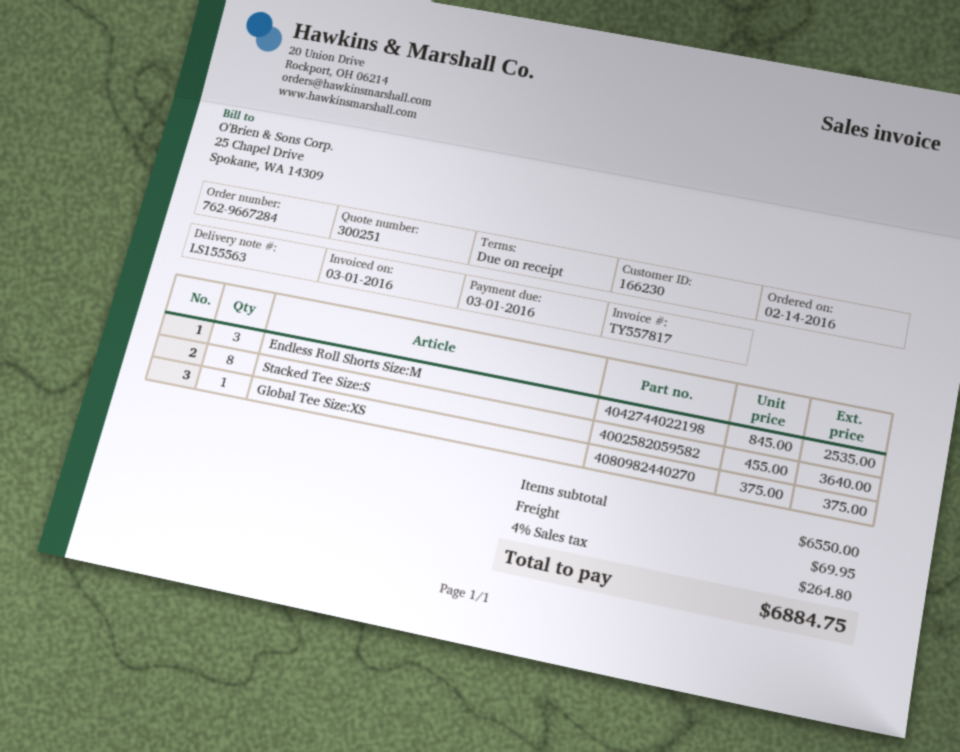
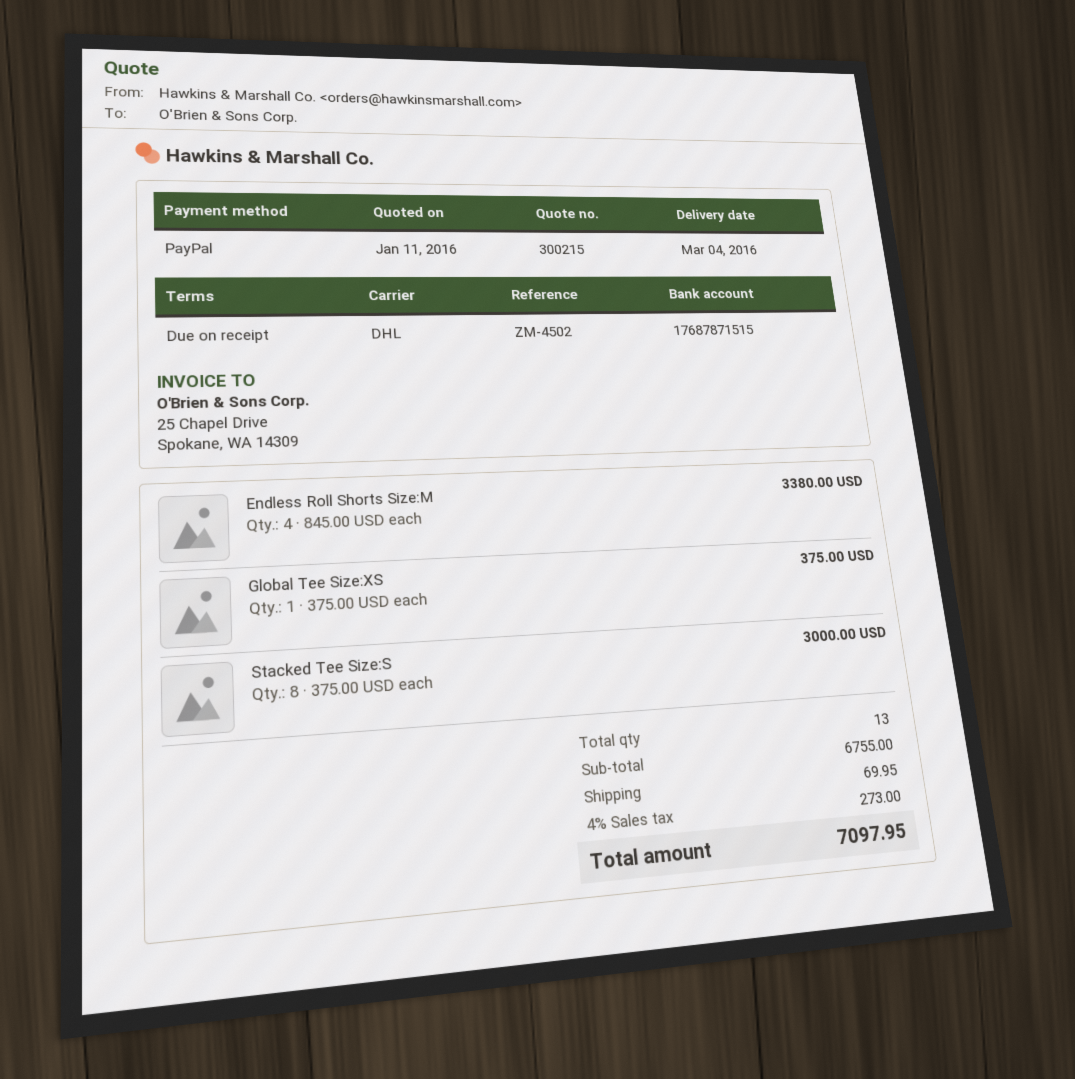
quote number: 300251 -> 300215
Endless Roll Shorts Size:M: 3 x 845.00 = 2535.00 -> 4 x 845.00 = 3380.00
Stacked Tee Size:S: 8 x 455.00 = 3640.00 -> 8 x 375.00 = 3000.00
subtotal: 6550.00 -> 6755.00
tax: 4% = 264.80 -> 4% = 273.00
total: 6884.75 -> 7097.95

